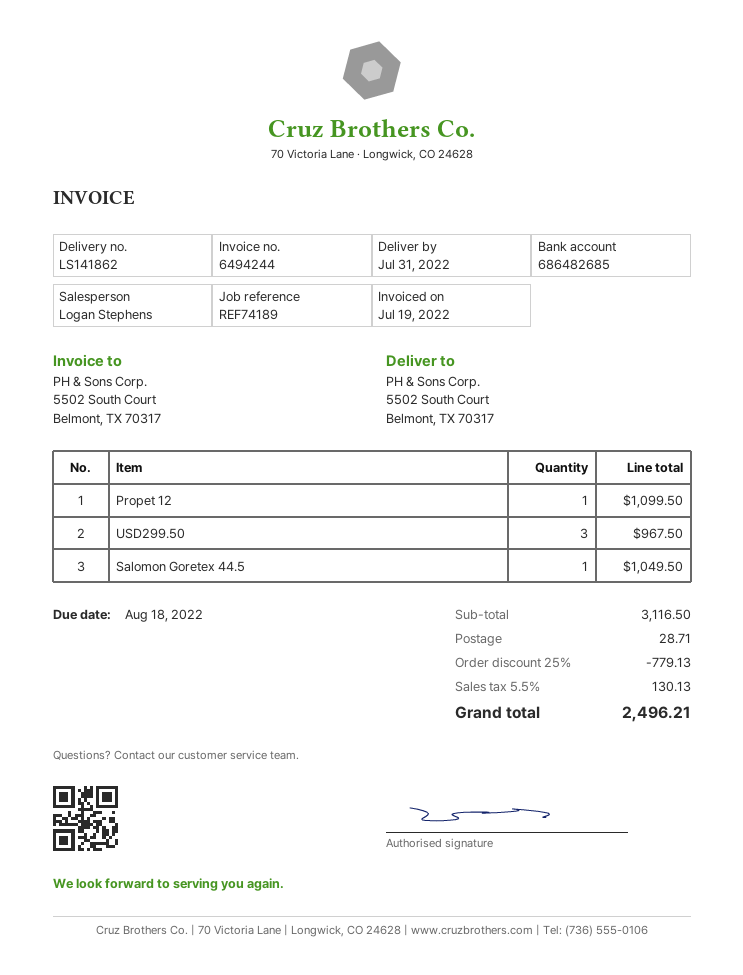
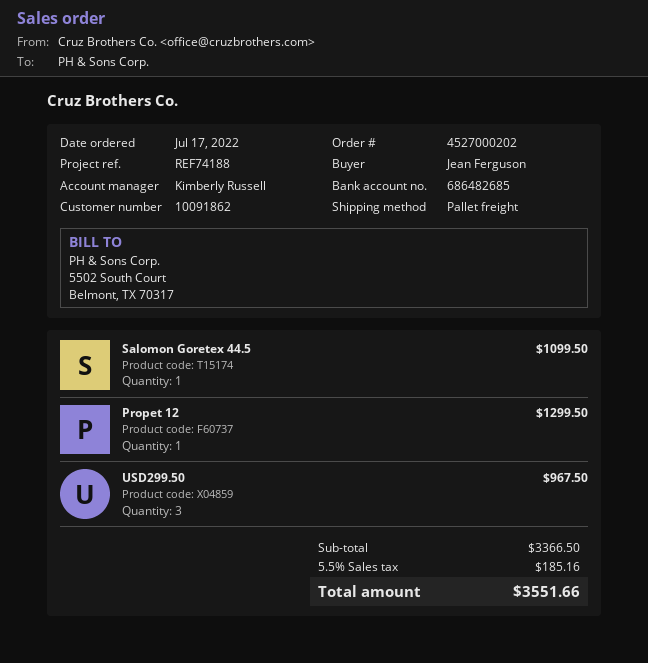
reference: REF74189 -> REF74188
sales rep: Logan Stephens -> Kimberly Russell
Propet 12: 1 for 1099.50 -> 1 for 1299.50
Salomon Goretex 44.5: 1 for 1049.50 -> 1 for 1099.50
subtotal: 3116.50 -> 3366.50
discount: 25% = 779.13 -> none
shipping: 28.71 -> none
tax: 5.5% = 130.13 -> 5.5% = 185.16
total: 2496.21 -> 3551.66

